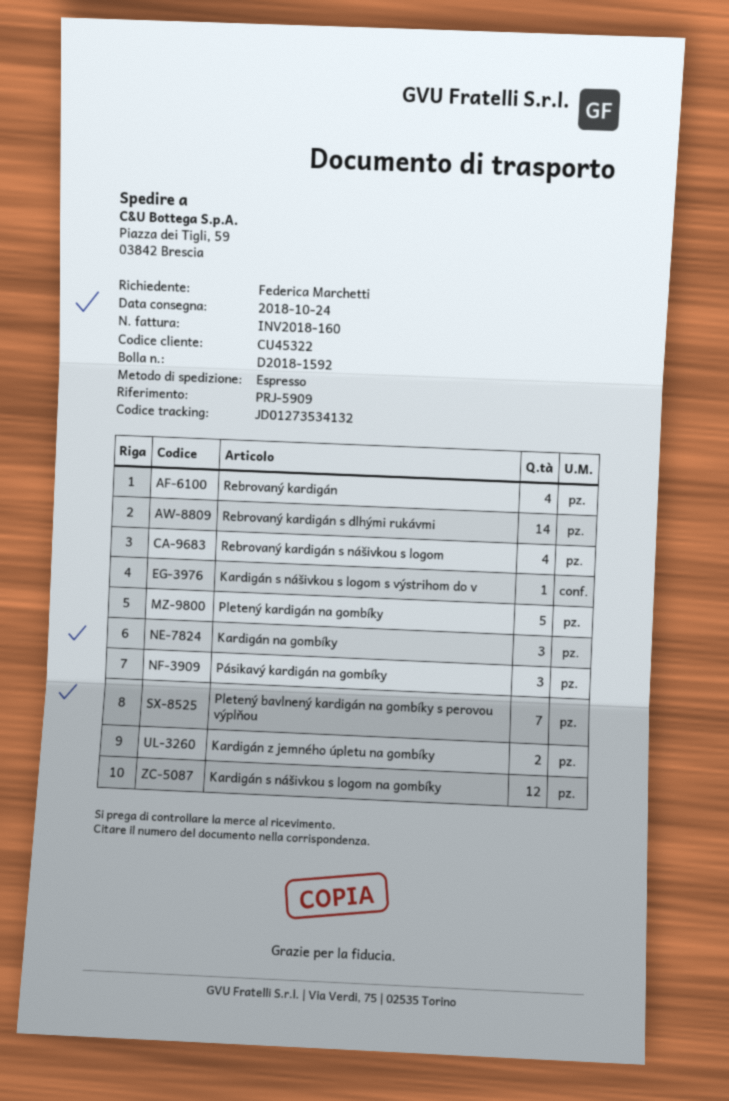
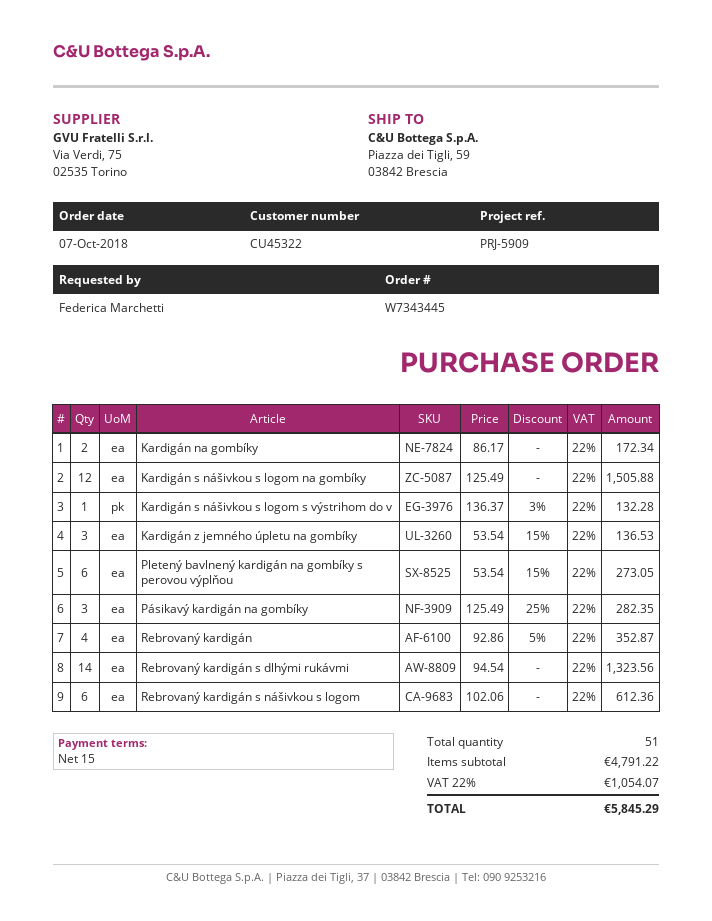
Rebrovaný kardigán s nášivkou s logom: 4 -> 6
Pletený kardigán na gombíky: 5 -> none
Kardigán na gombíky: 3 -> 2
Pletený bavlnený kardigán na gombíky s perovou výplňou: 7 -> 6
Kardigán z jemného úpletu na gombíky: 2 -> 3

